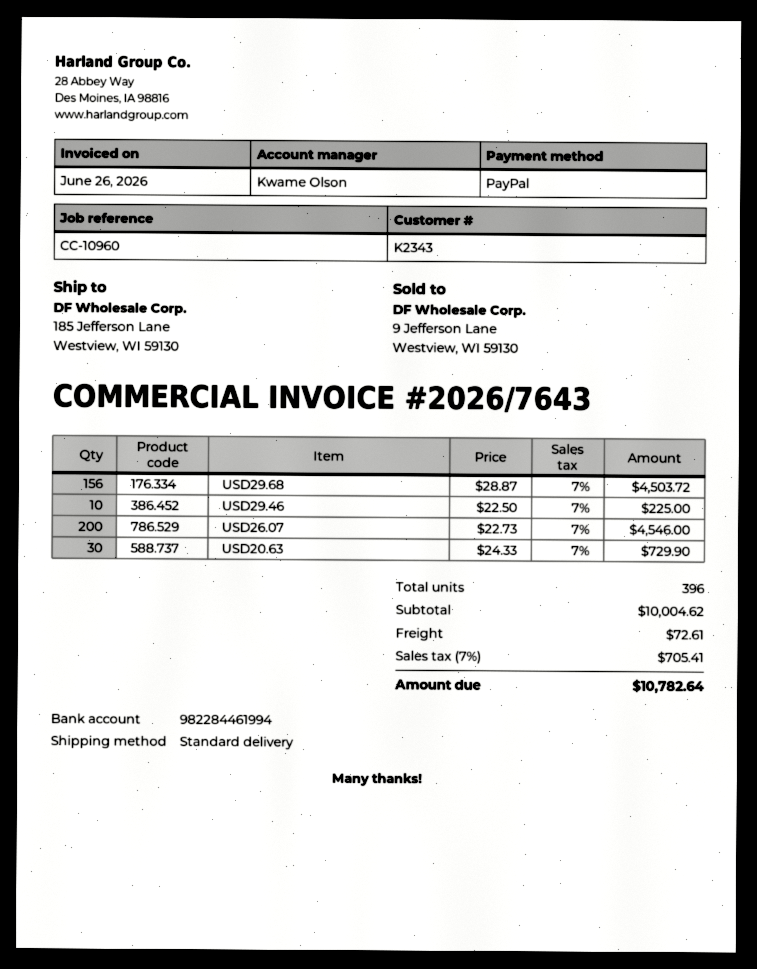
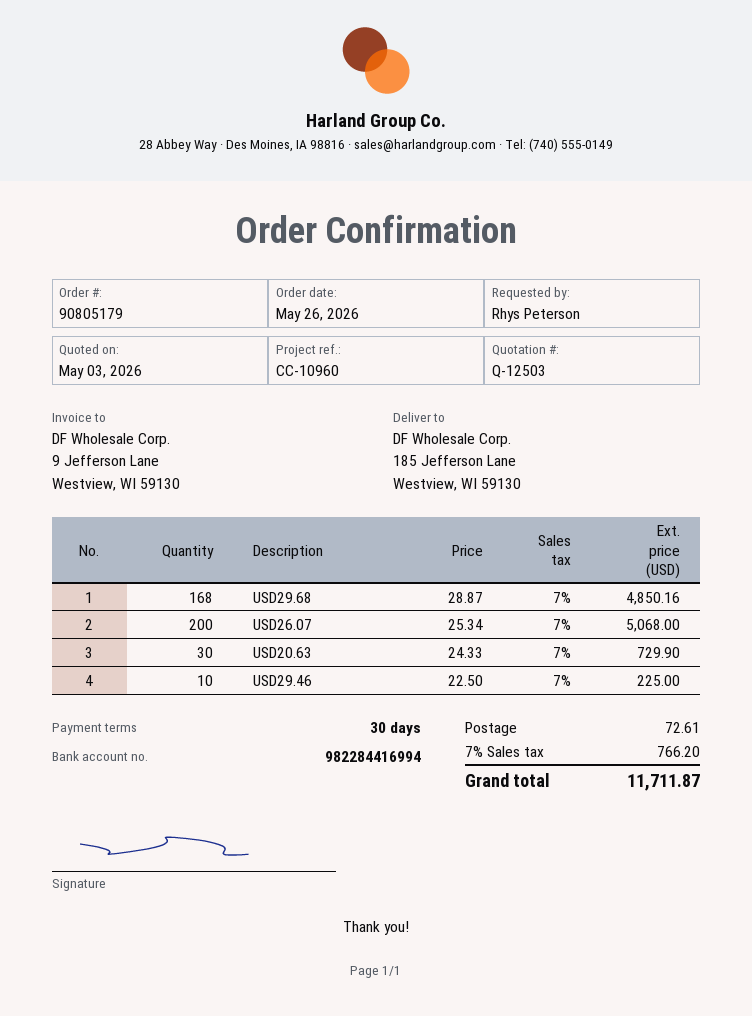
bank account: 982284461994 -> 982284416994
USD29.68: 156 x 28.87 = 4503.72 -> 168 x 28.87 = 4850.16
USD26.07: 200 x 22.73 = 4546.00 -> 200 x 25.34 = 5068.00
tax: 7% = 705.41 -> 7% = 766.20
total: 10782.64 -> 11711.87

